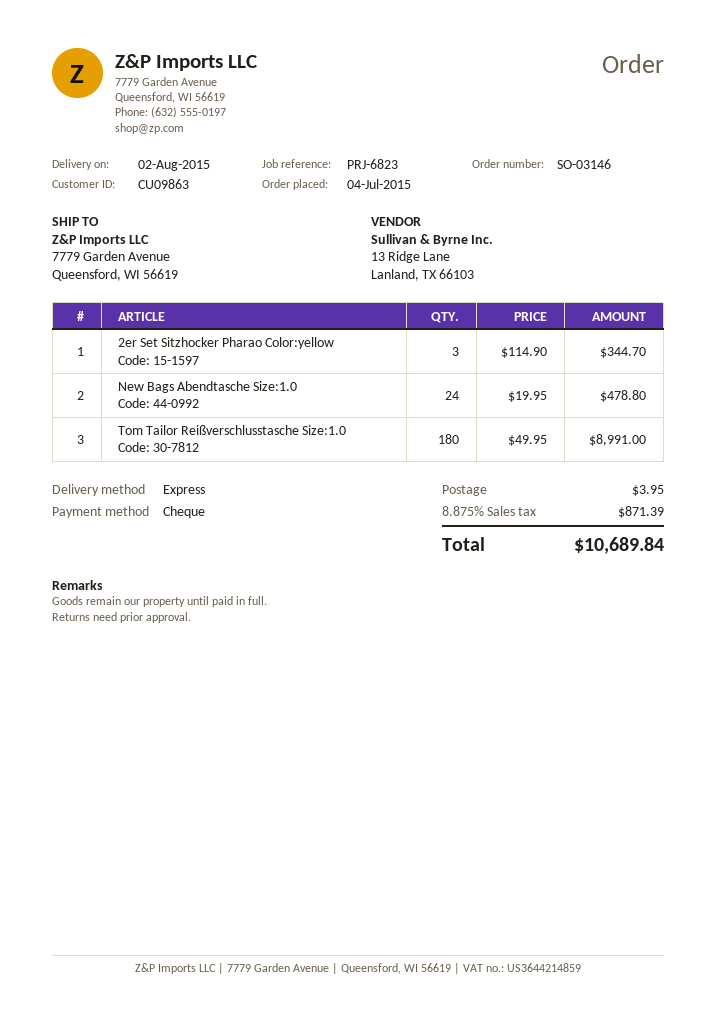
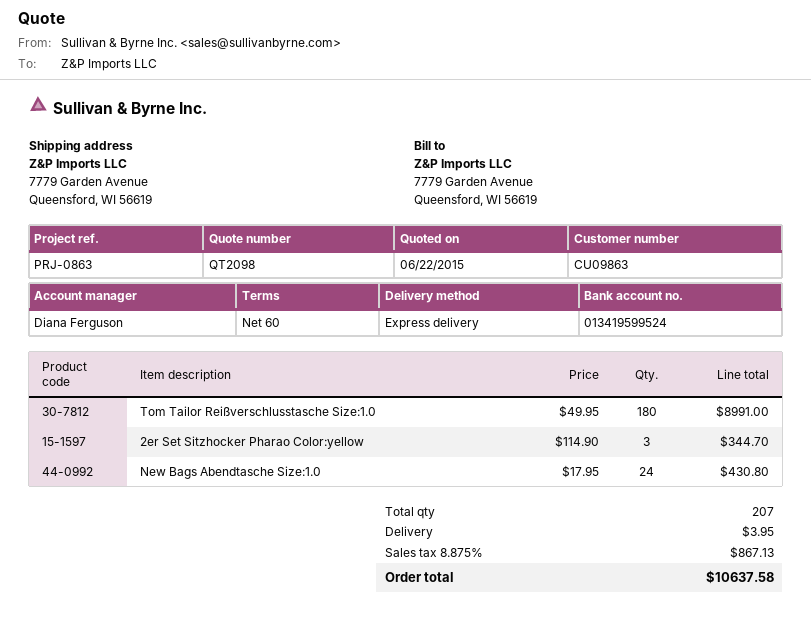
reference: PRJ-6823 -> PRJ-0863
New Bags Abendtasche Size:1.0: 24 x 19.95 = 478.80 -> 24 x 17.95 = 430.80
tax: 8.875% = 871.39 -> 8.875% = 867.13
total: 10689.84 -> 10637.58

